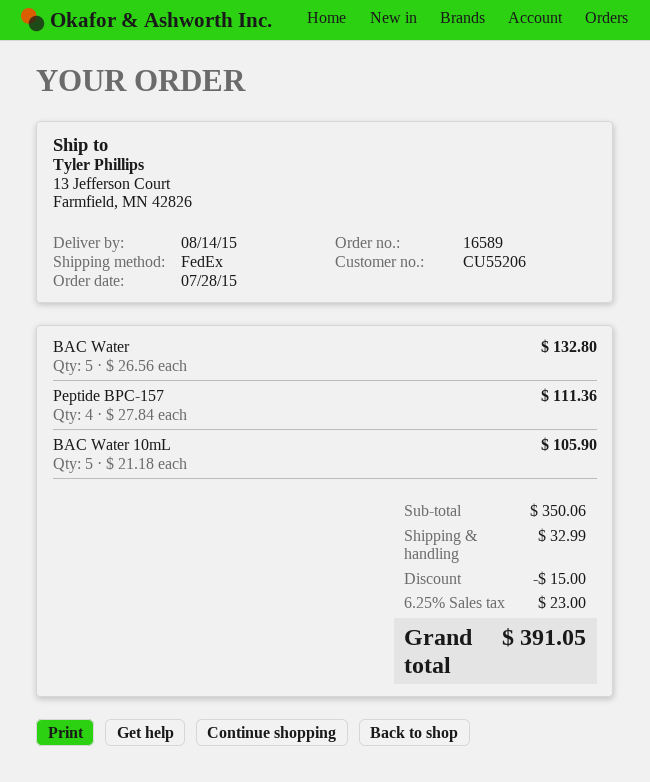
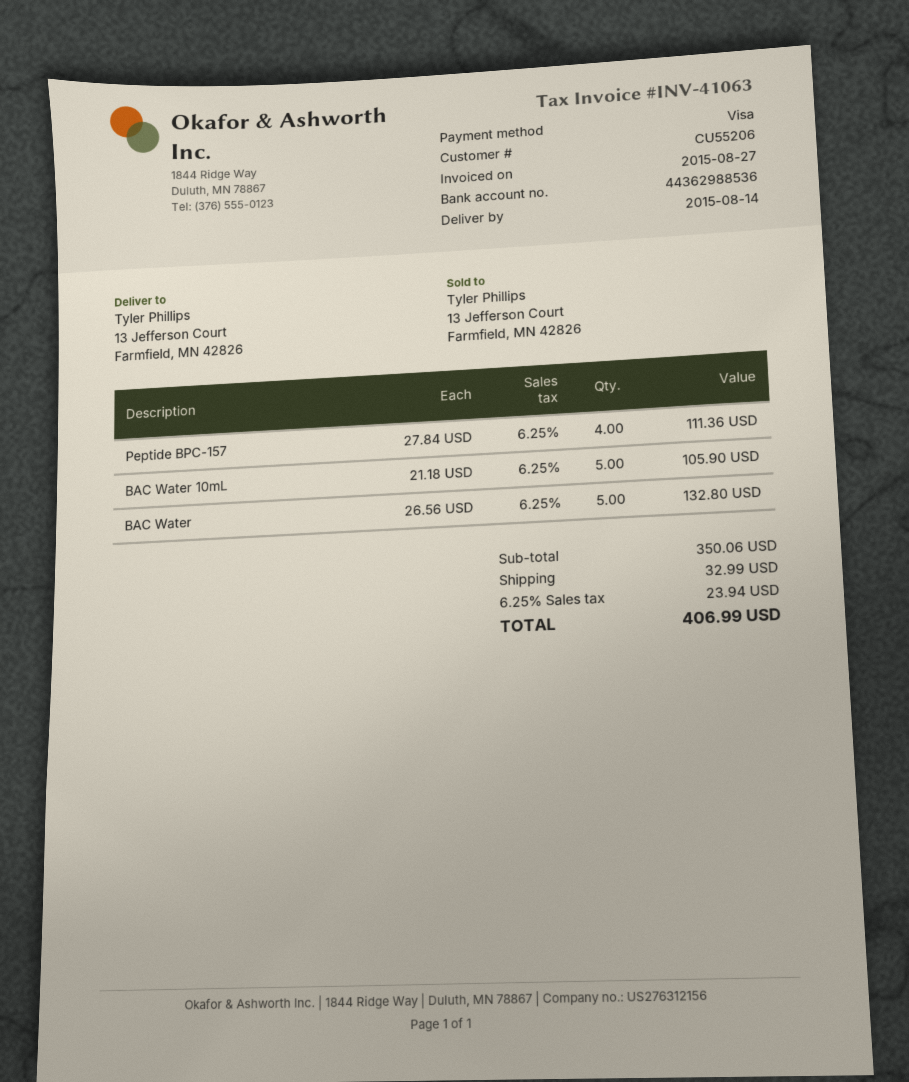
discount: 15.00 -> none
tax: 6.25% = 23.00 -> 6.25% = 23.94
total: 391.05 -> 406.99

